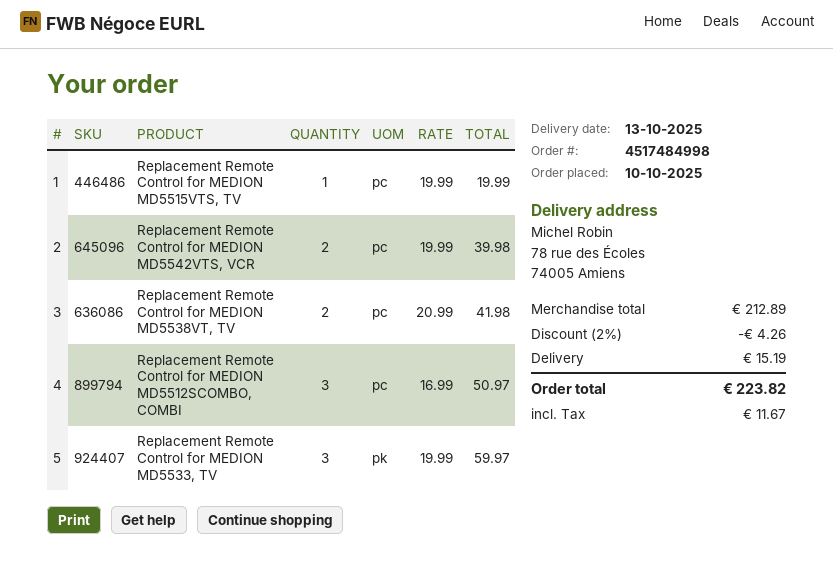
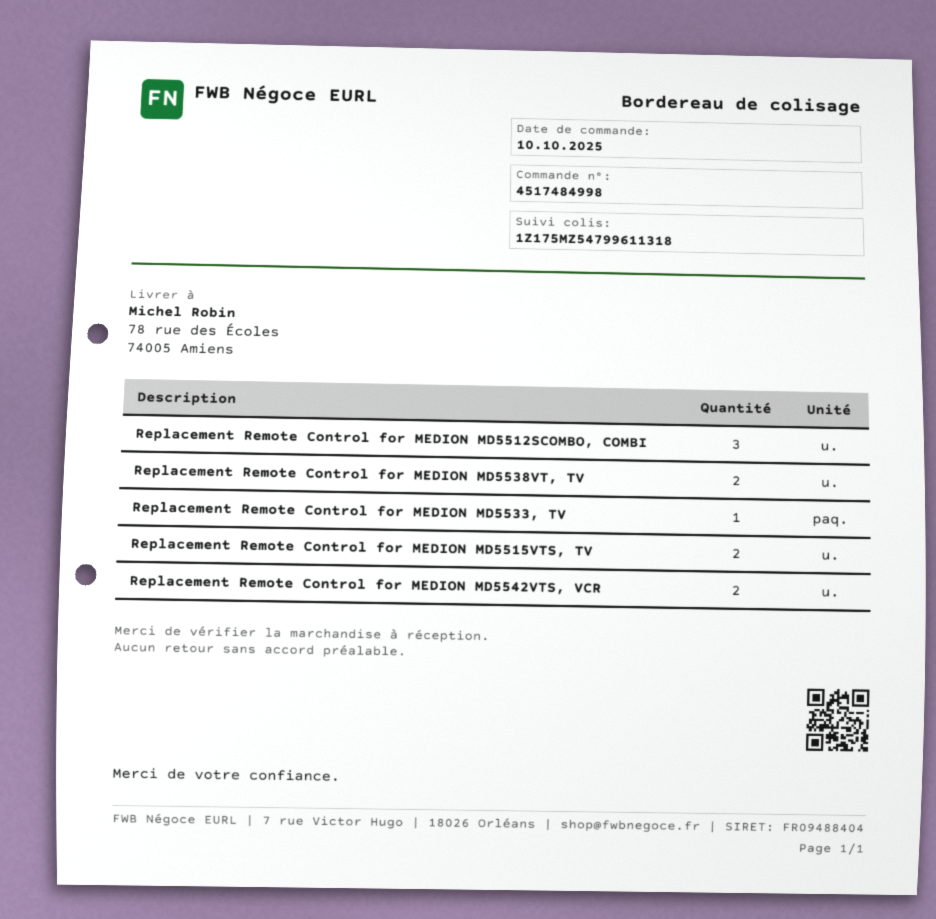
Replacement Remote Control for MEDION MD5515VTS, TV: 1 -> 2
Replacement Remote Control for MEDION MD5533, TV: 3 -> 1

